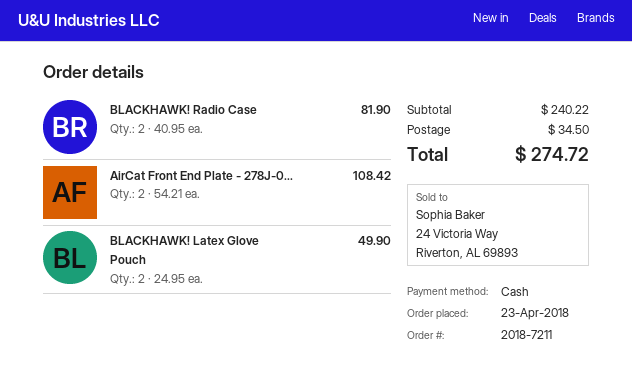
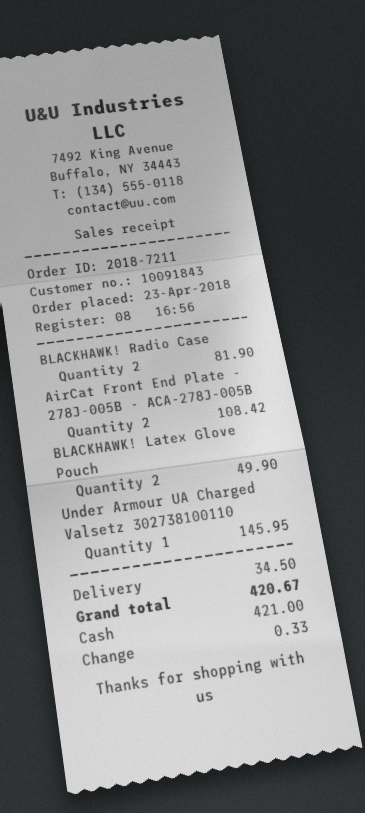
Under Armour UA Charged Valsetz 302738100110: none -> 1 for 145.95
total: 274.72 -> 420.67

